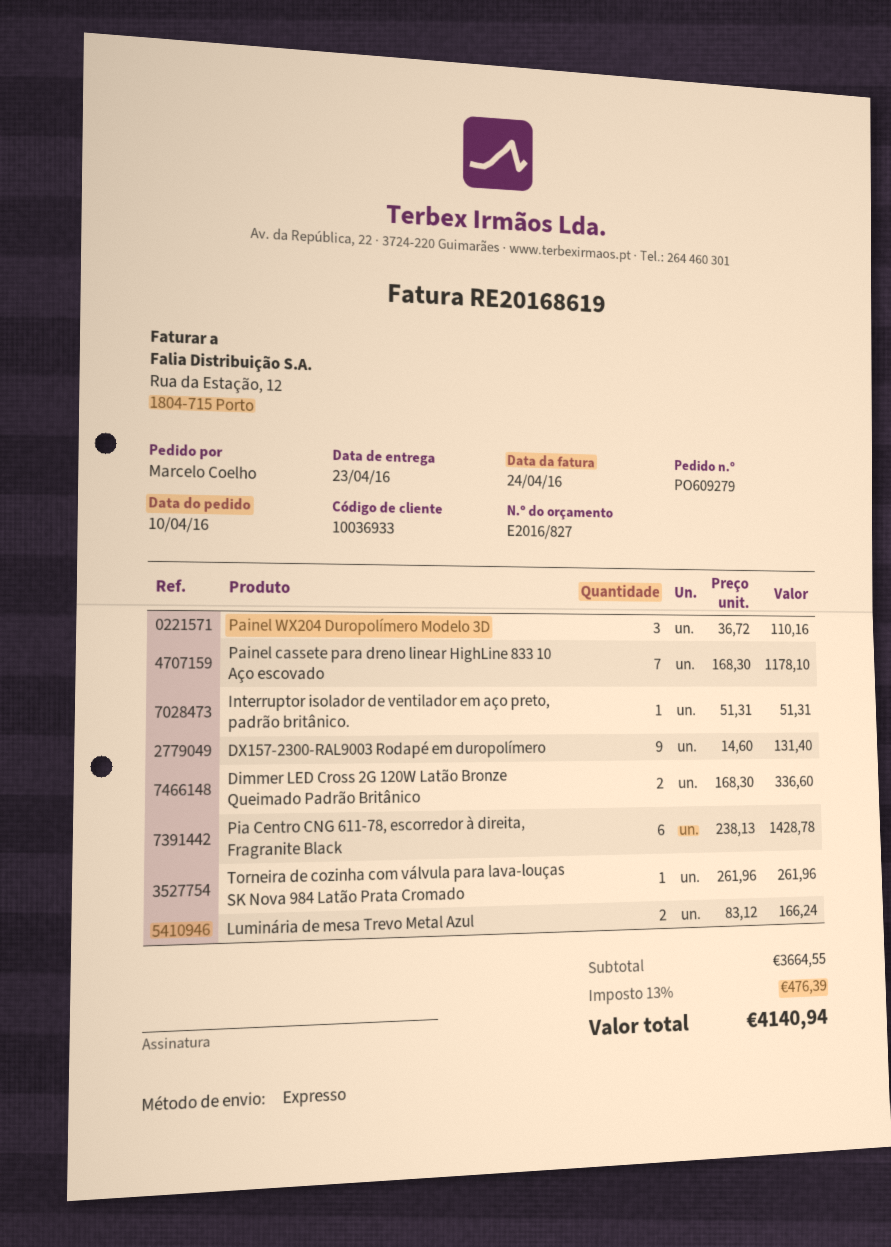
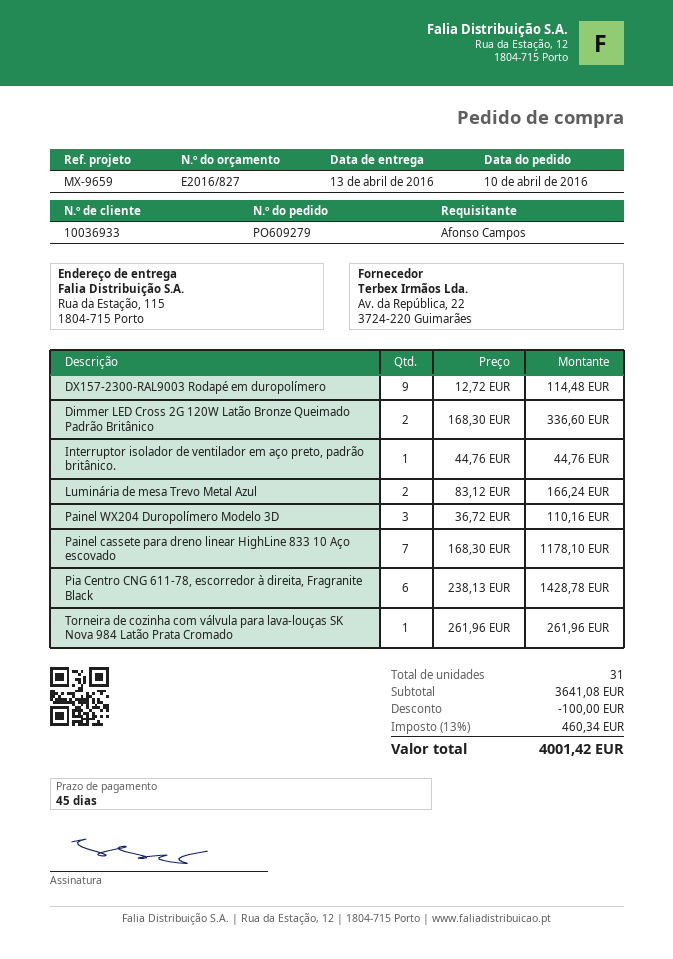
delivery date: 2016-04-23 -> 2016-04-13
ordered by: Marcelo Coelho -> Afonso Campos
Interruptor isolador de ventilador em aço preto, padrão britânico.: 1 x 51.31 = 51.31 -> 1 x 44.76 = 44.76
DX157-2300-RAL9003 Rodapé em duropolímero: 9 x 14.60 = 131.40 -> 9 x 12.72 = 114.48
subtotal: 3664.55 -> 3641.08
discount: none -> 100.00
tax: 13% = 476.39 -> 13% = 460.34
total: 4140.94 -> 4001.42

